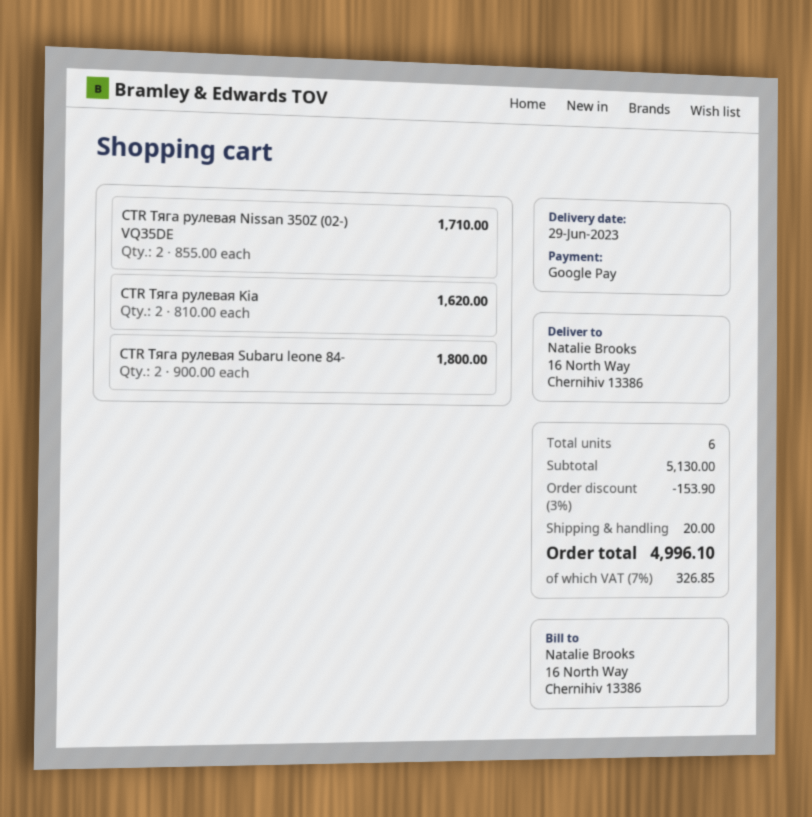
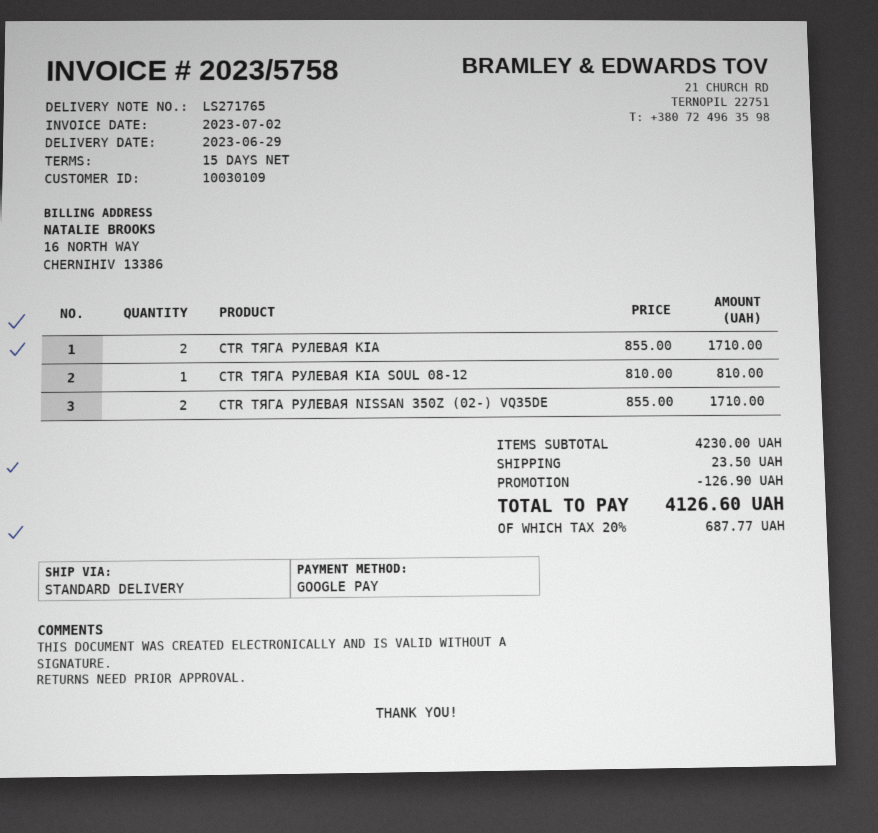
CTR Тяга рулевая Kia: 2 x 810.00 = 1620.00 -> 2 x 855.00 = 1710.00
CTR Тяга рулевая Subaru leone 84-: 2 x 900.00 = 1800.00 -> none
CTR ТЯГА РУЛЕВАЯ KIA SOUL 08-12: none -> 1 x 810.00 = 810.00
subtotal: 5130.00 -> 4230.00
discount: 153.90 -> 126.90
shipping: 20.00 -> 23.50
tax: 7% = 326.85 -> 20% = 687.77
total: 4996.10 -> 4126.60

